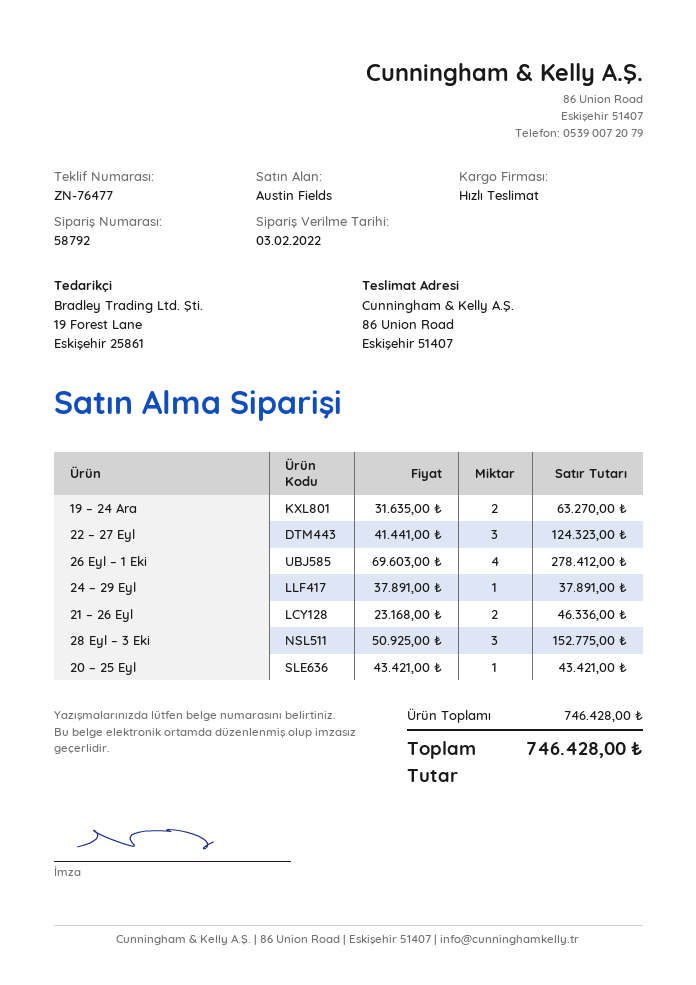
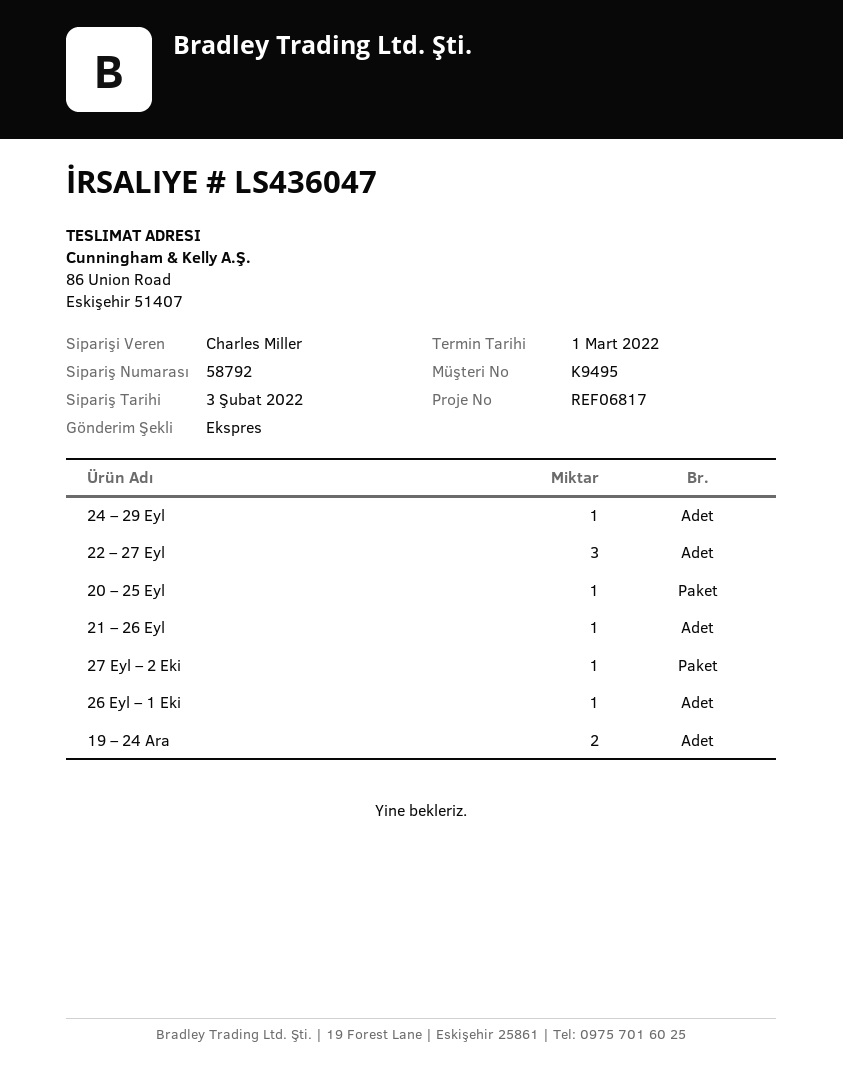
ordered by: Austin Fields -> Charles Miller
26 Eyl – 1 Eki: 4 -> 1
21 – 26 Eyl: 2 -> 1
28 Eyl – 3 Eki: 3 -> none
27 Eyl – 2 Eki: none -> 1

